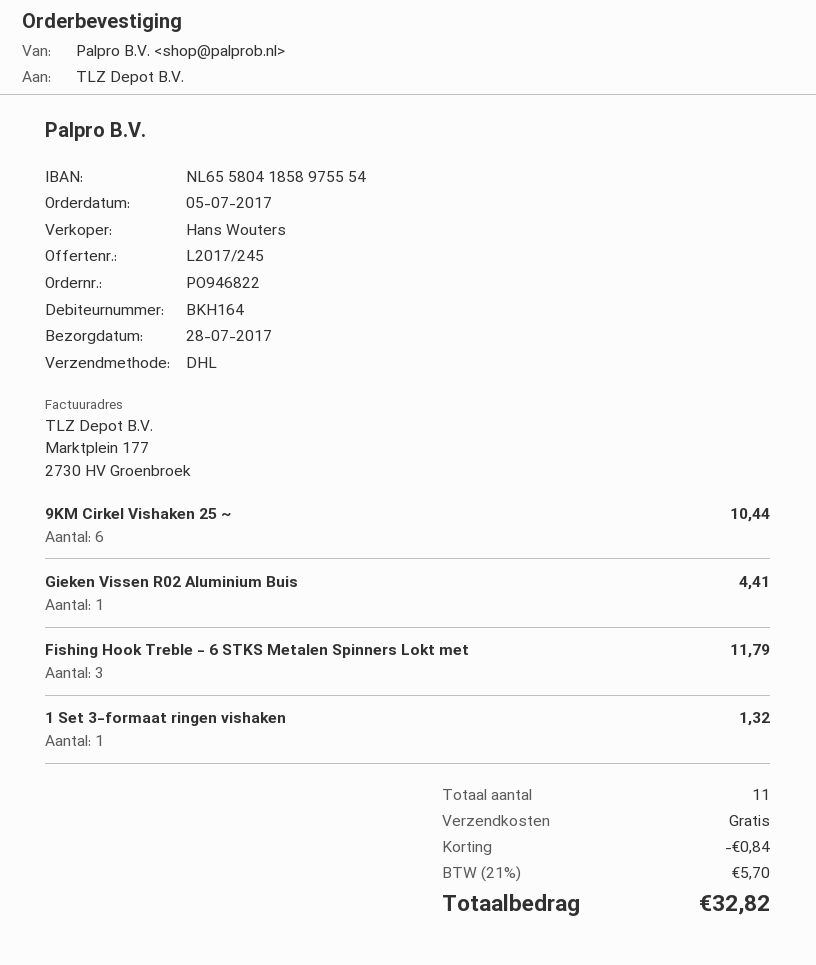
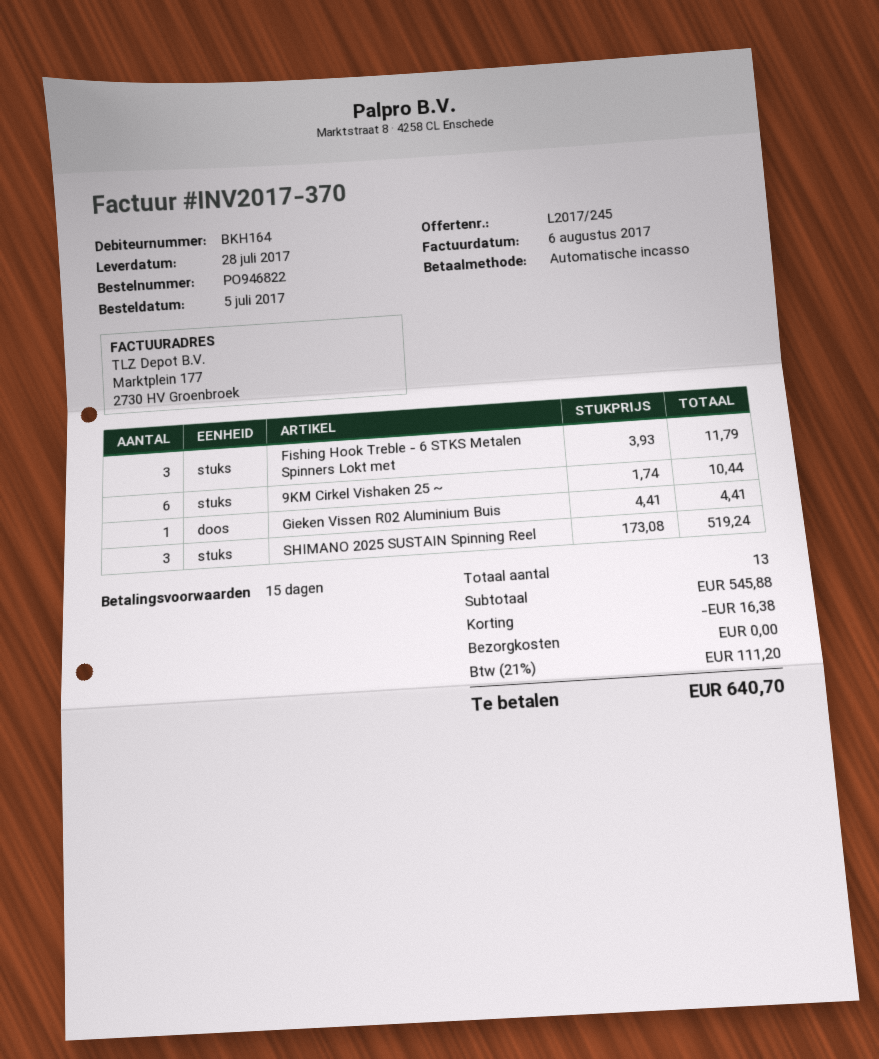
1 Set 3-formaat ringen vishaken: 1 for 1.32 -> none
SHIMANO 2025 SUSTAIN Spinning Reel: none -> 3 for 519.24
total quantity: 11 -> 13
discount: 0.84 -> 16.38
tax: 21% = 5.70 -> 21% = 111.20
total: 32.82 -> 640.70

